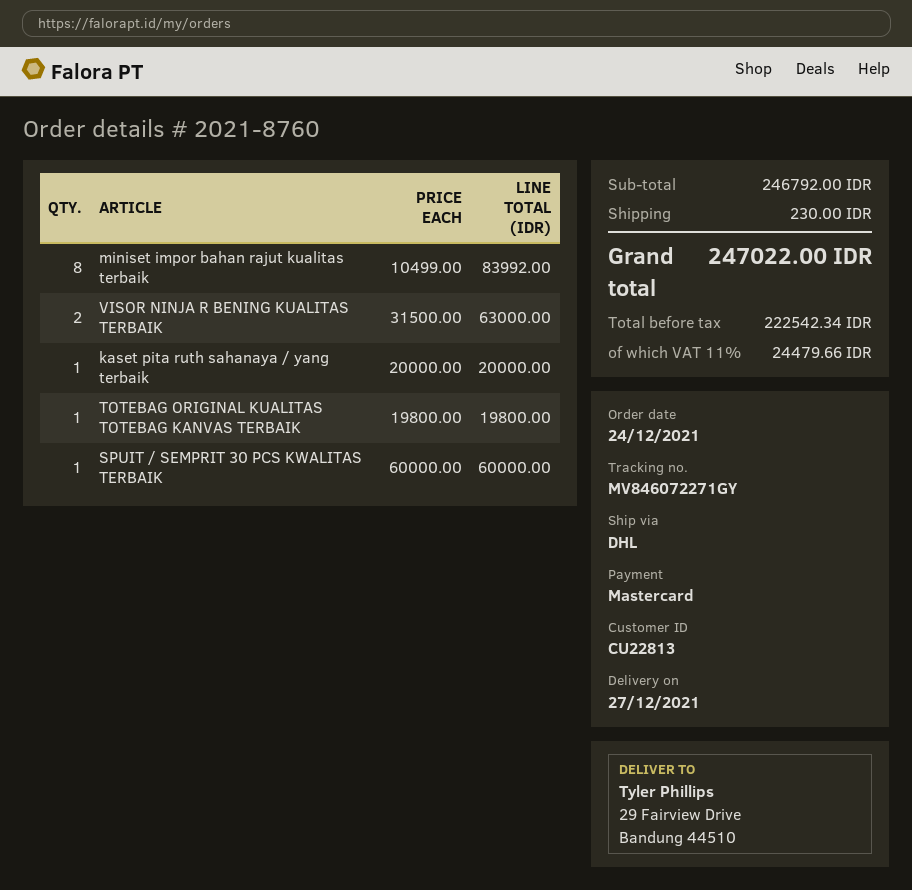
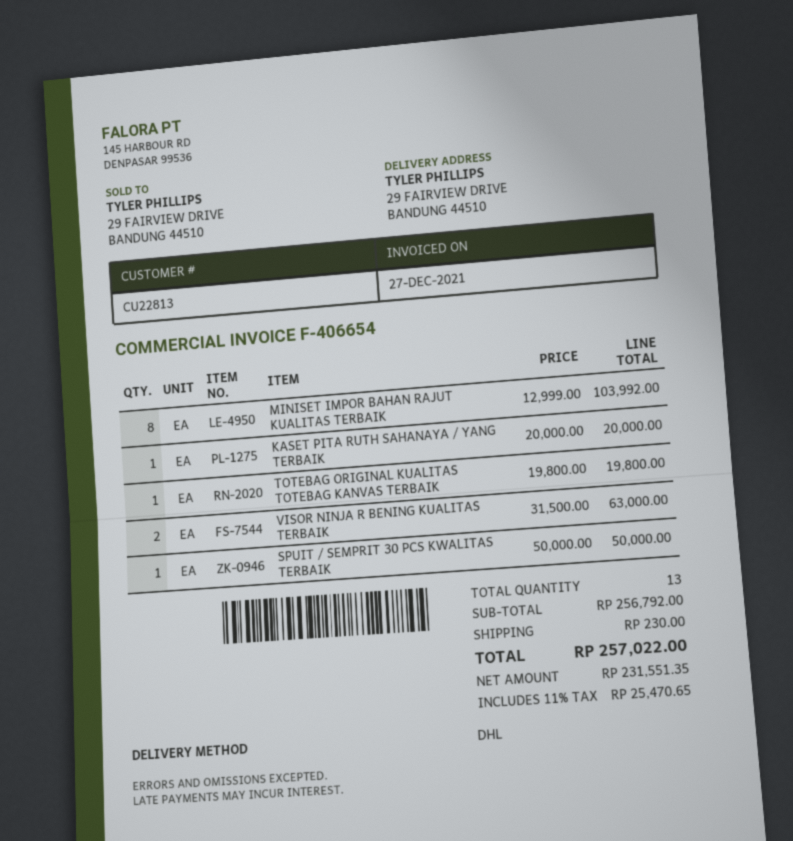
miniset impor bahan rajut kualitas terbaik: 8 x 10499.00 = 83992.00 -> 8 x 12999.00 = 103992.00
SPUIT / SEMPRIT 30 PCS KWALITAS TERBAIK: 1 x 60000.00 = 60000.00 -> 1 x 50000.00 = 50000.00
subtotal: 246792.00 -> 256792.00
net: 222542.34 -> 231551.35
tax: 11% = 24479.66 -> 11% = 25470.65
total: 247022.00 -> 257022.00

